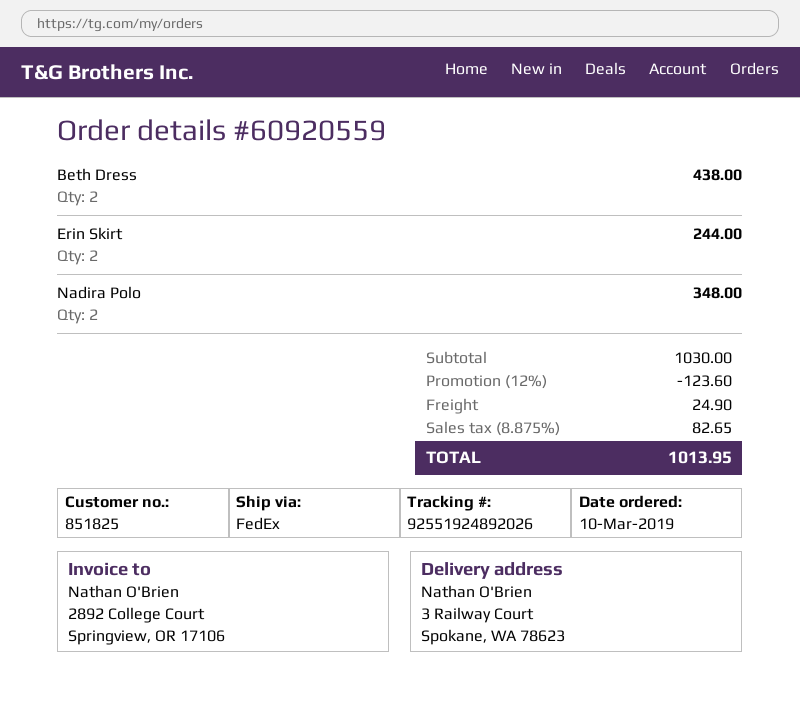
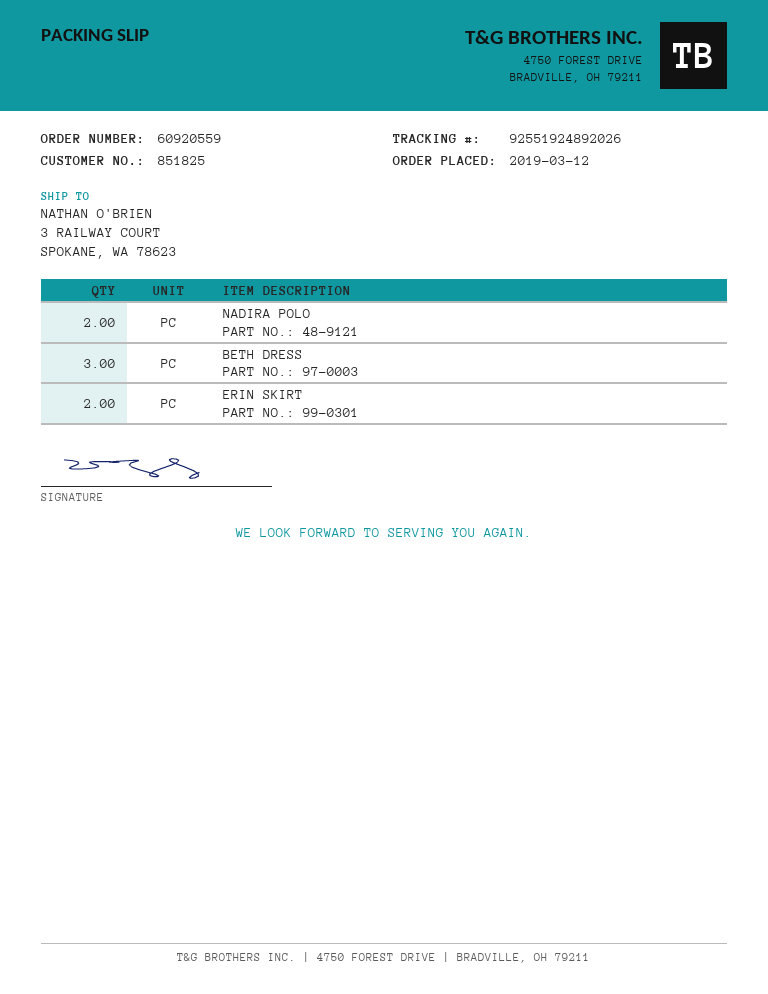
order date: 2019-03-10 -> 2019-03-12
Beth Dress: 2 -> 3

